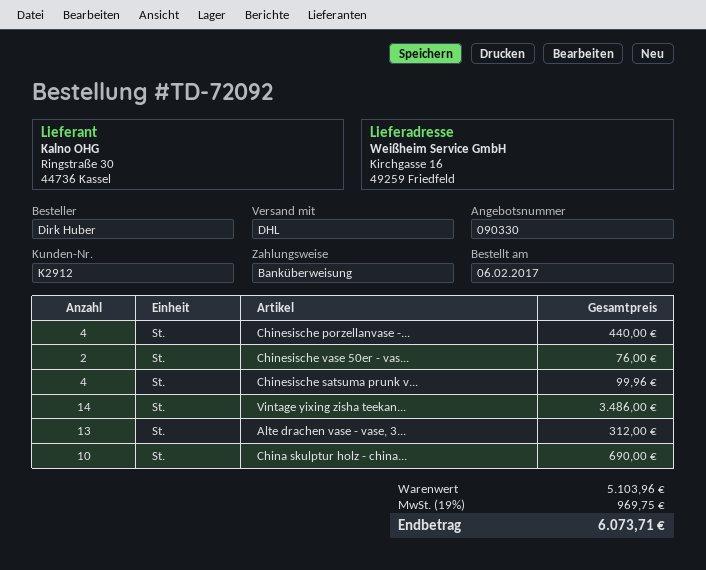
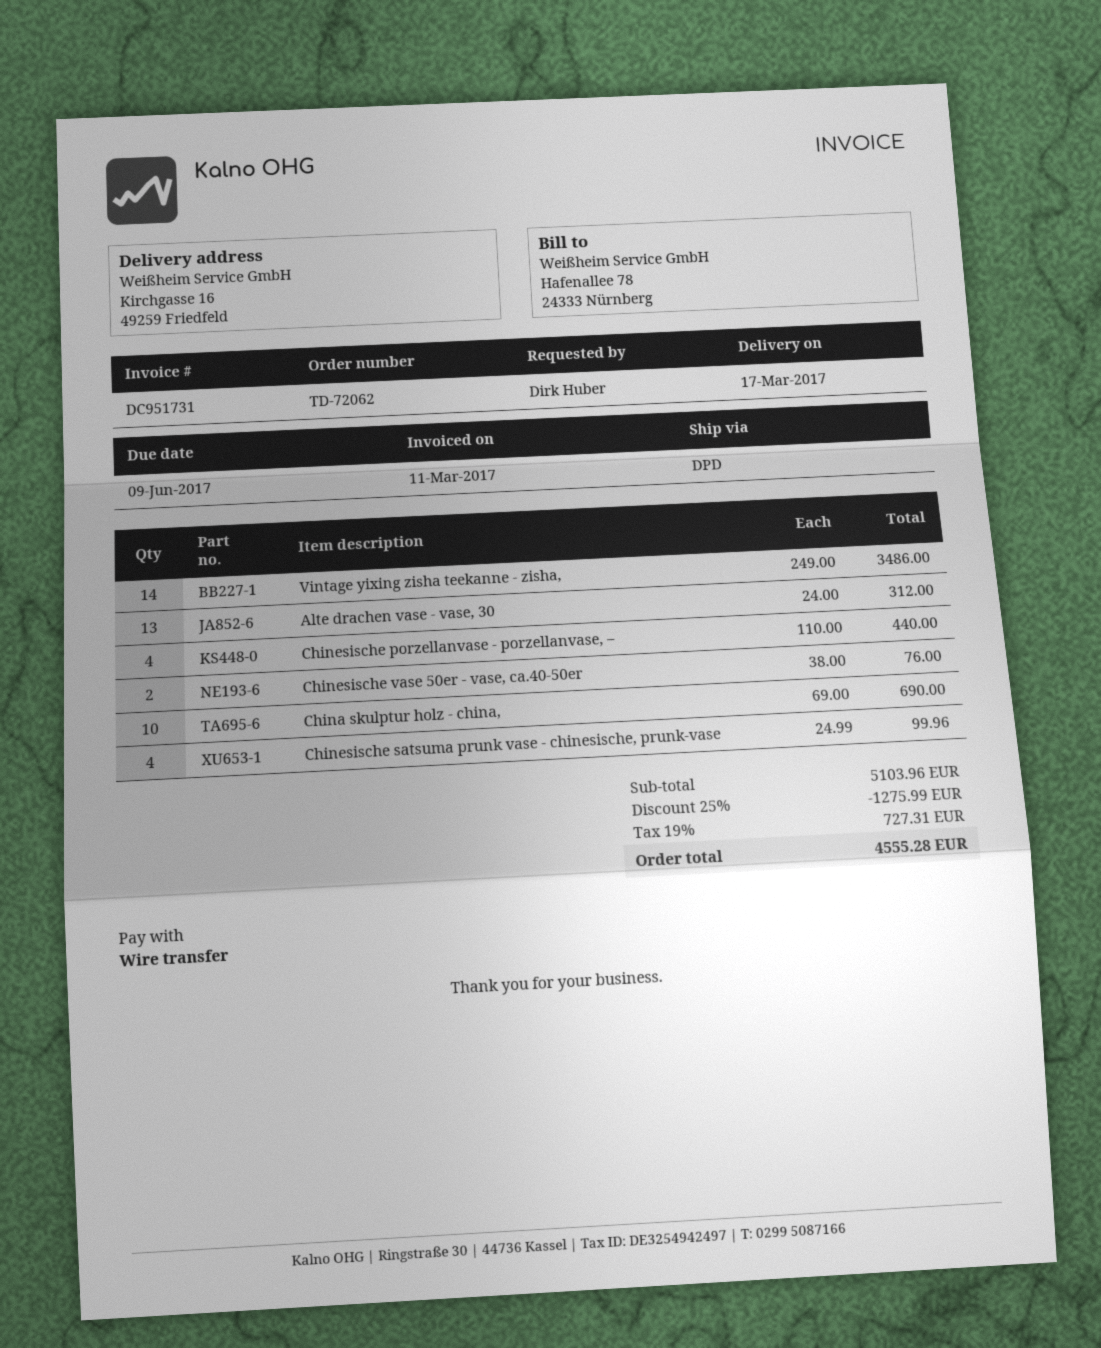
order number: TD-72092 -> TD-72062
shipping method: DHL -> DPD
discount: none -> 25% = 1275.99
tax: 19% = 969.75 -> 19% = 727.31
total: 6073.71 -> 4555.28

